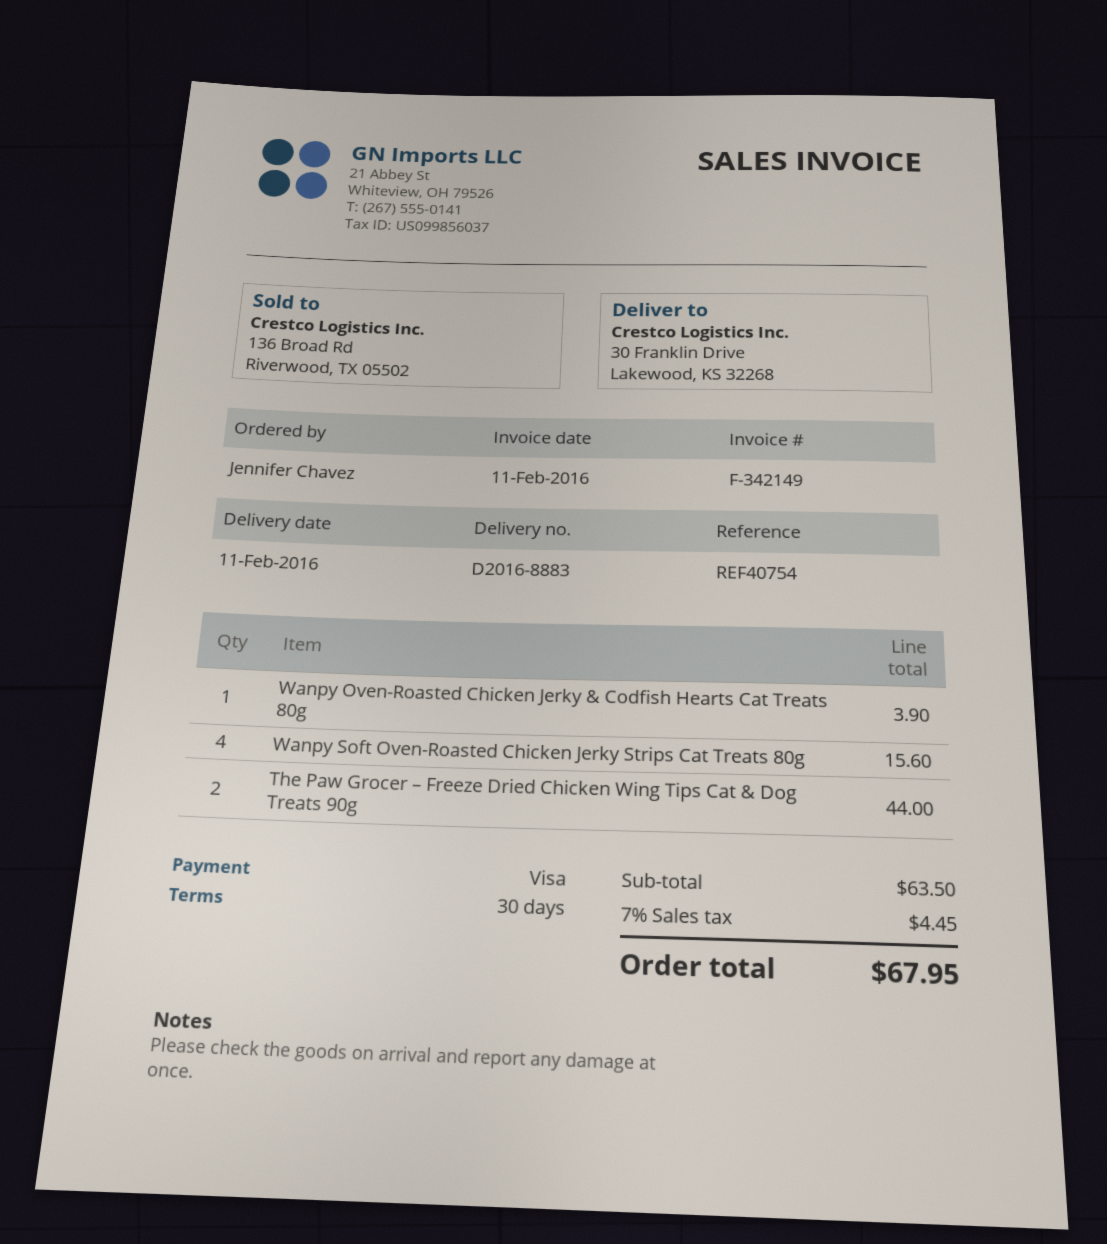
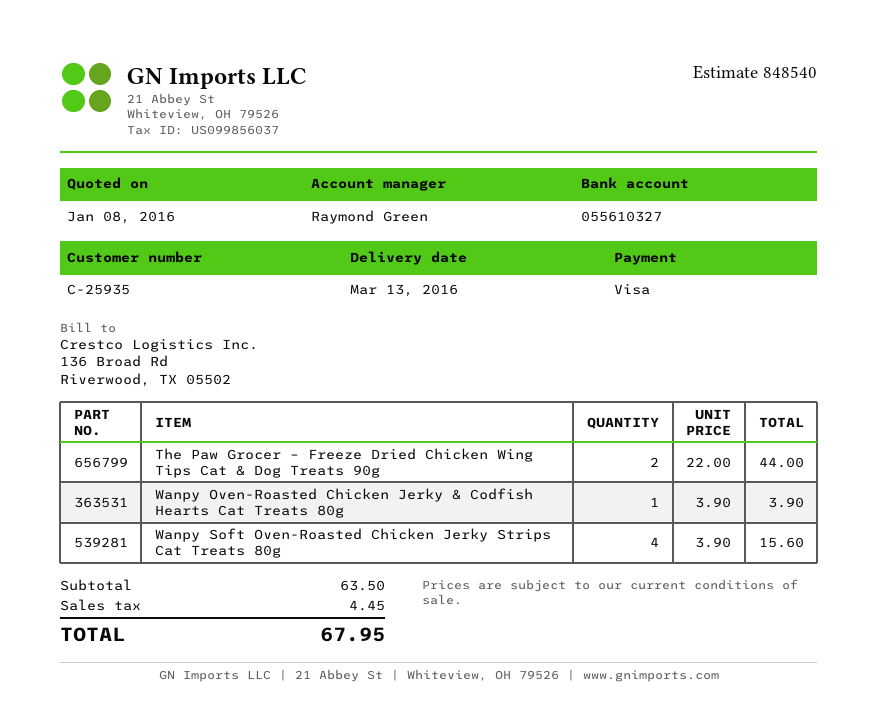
delivery date: 2016-02-11 -> 2016-03-13

